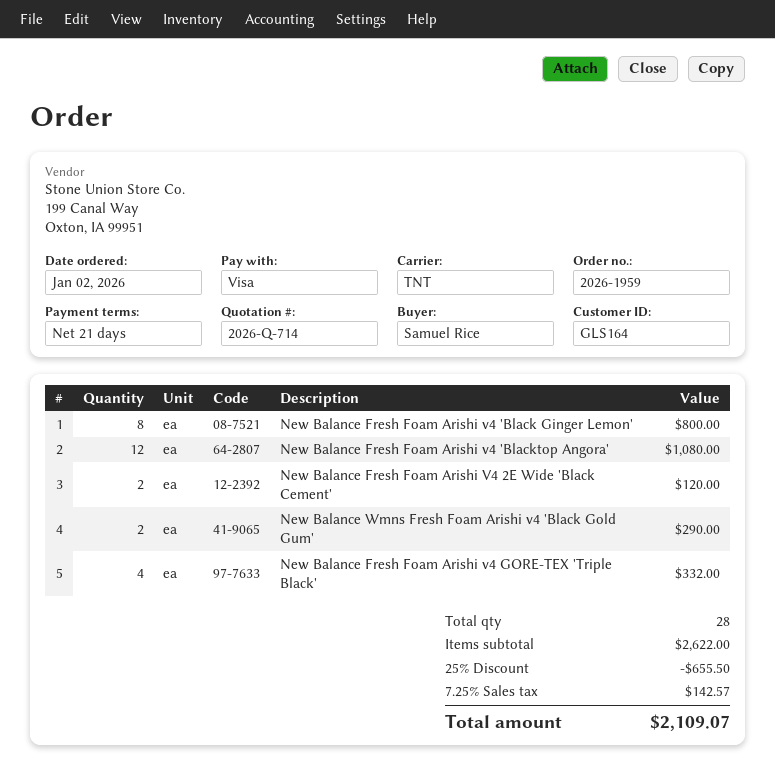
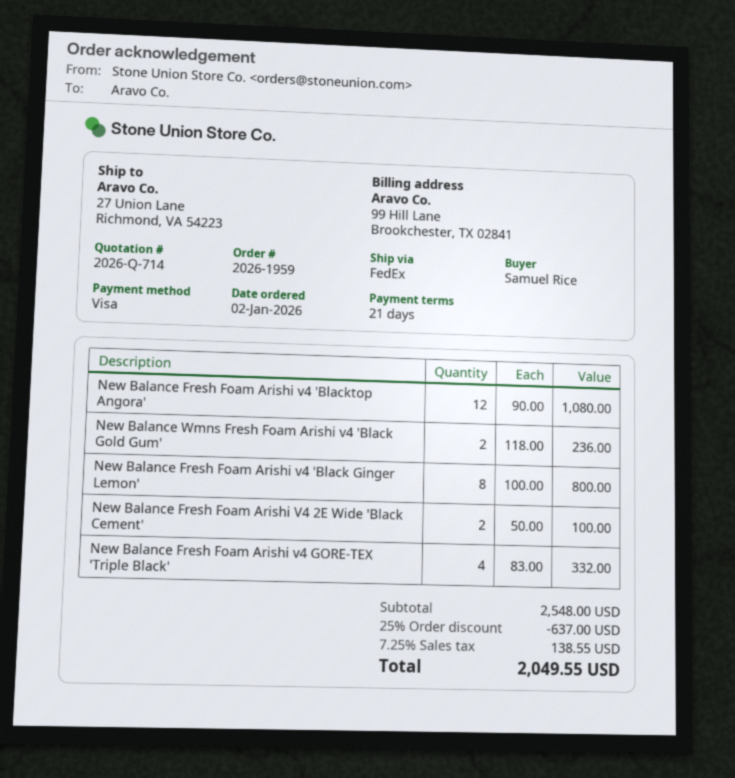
shipping method: TNT -> FedEx
New Balance Fresh Foam Arishi V4 2E Wide 'Black Cement': 2 for 120.00 -> 2 for 100.00
New Balance Wmns Fresh Foam Arishi v4 'Black Gold Gum': 2 for 290.00 -> 2 for 236.00
subtotal: 2622.00 -> 2548.00
discount: 25% = 655.50 -> 25% = 637.00
tax: 7.25% = 142.57 -> 7.25% = 138.55
total: 2109.07 -> 2049.55

